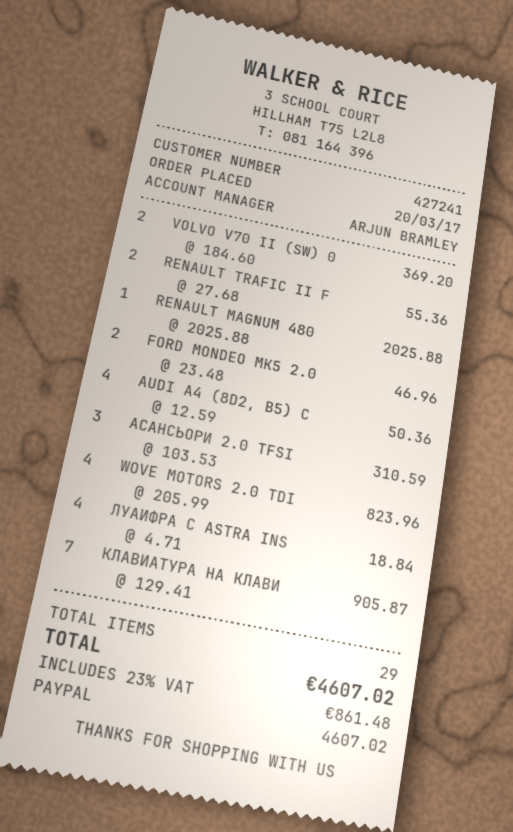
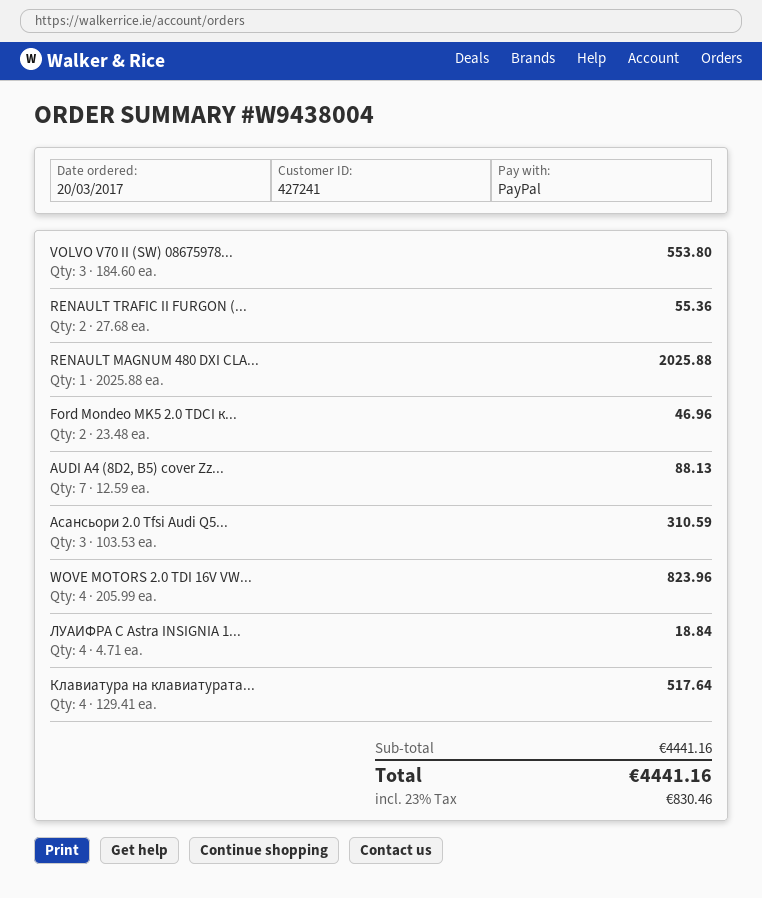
VOLVO V70 II (SW) 0: 2 x 184.60 = 369.20 -> 3 x 184.60 = 553.80
AUDI A4 (8D2, B5) C: 4 x 12.59 = 50.36 -> 7 x 12.59 = 88.13
КЛАВИАТУРА НА КЛАВИ: 7 x 129.41 = 905.87 -> 4 x 129.41 = 517.64
tax: 23% = 861.48 -> 23% = 830.46
total: 4607.02 -> 4441.16

